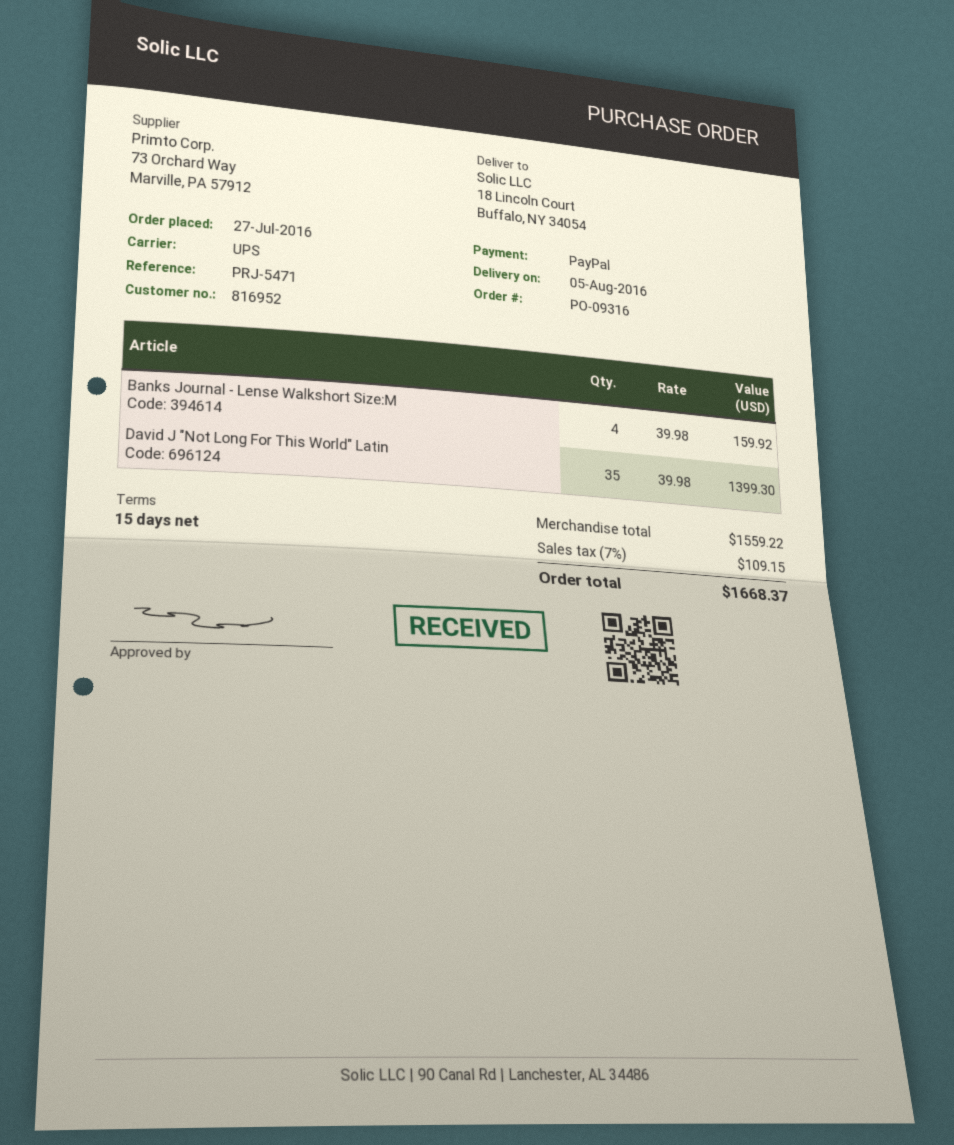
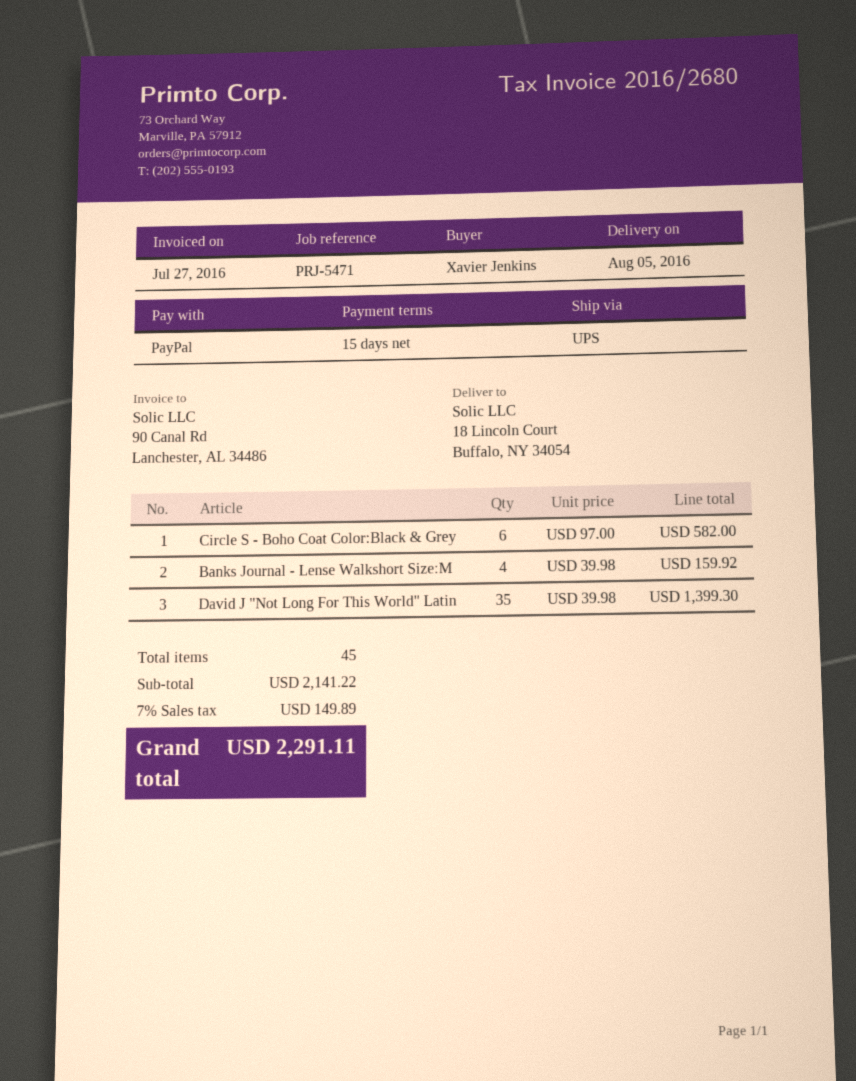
Circle S - Boho Coat Color:Black & Grey: none -> 6 x 97.00 = 582.00
subtotal: 1559.22 -> 2141.22
tax: 7% = 109.15 -> 7% = 149.89
total: 1668.37 -> 2291.11

